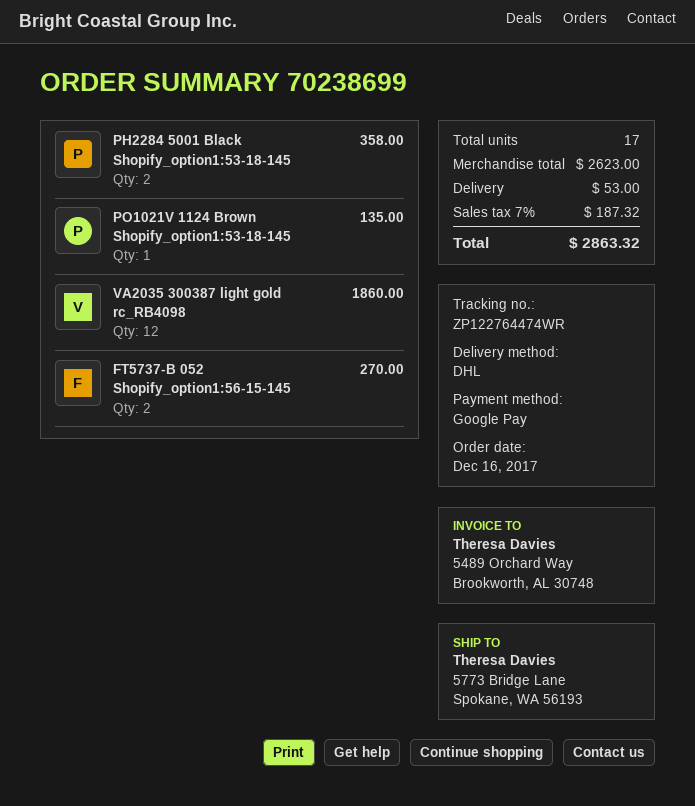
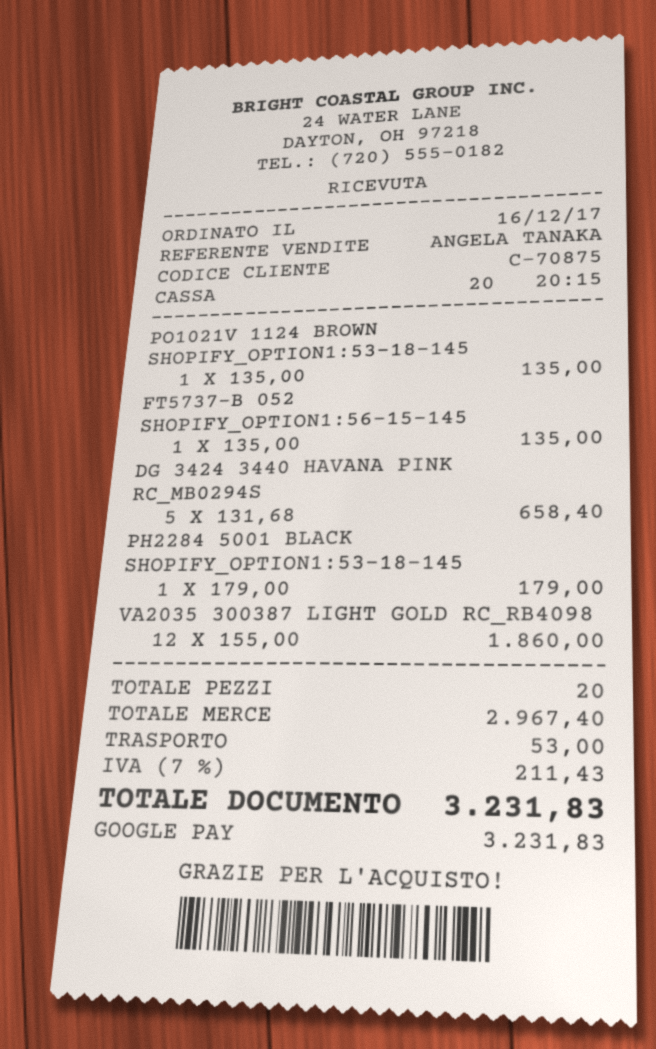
PH2284 5001 Black Shopify_option1:53-18-145: 2 for 358.00 -> 1 for 179.00
FT5737-B 052 Shopify_option1:56-15-145: 2 for 270.00 -> 1 for 135.00
DG 3424 3440 HAVANA PINK RC_MB0294S: none -> 5 for 658.40
total quantity: 17 -> 20
subtotal: 2623.00 -> 2967.40
tax: 7% = 187.32 -> 7% = 211.43
total: 2863.32 -> 3231.83

